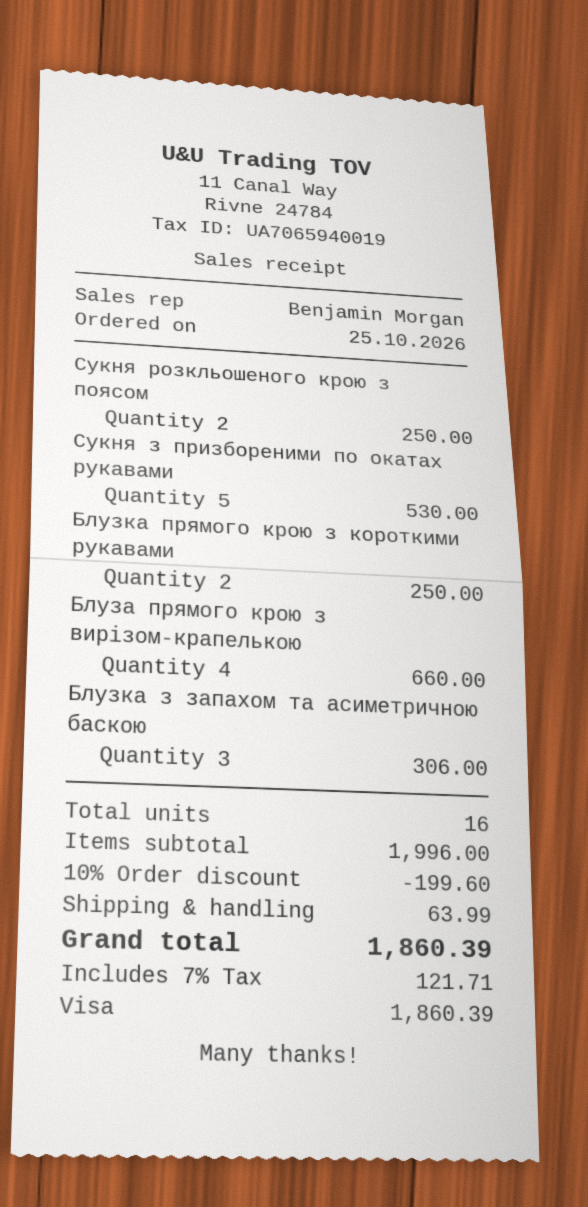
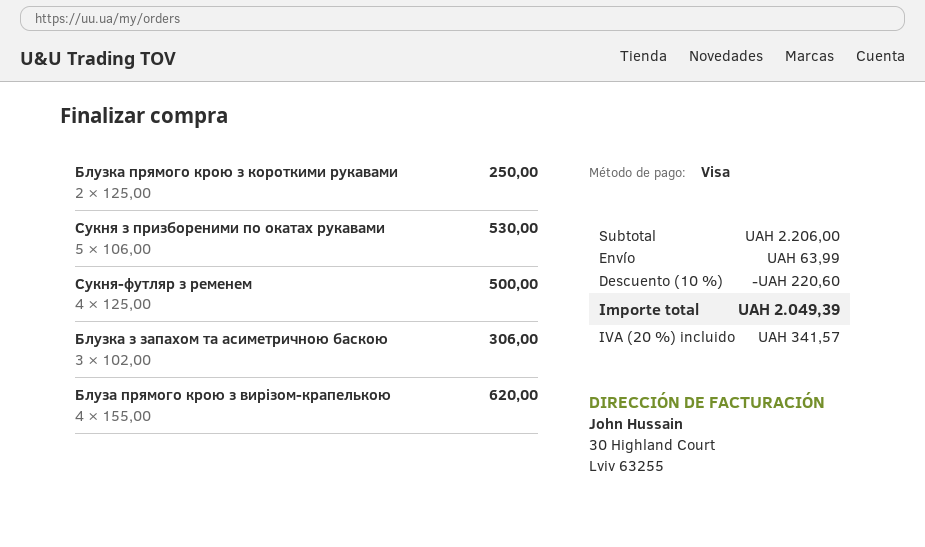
Сукня розкльошеного крою з поясом: 2 for 250.00 -> none
Блуза прямого крою з вирізом-крапелькою: 4 for 660.00 -> 4 for 620.00
Сукня-футляр з ременем: none -> 4 for 500.00
subtotal: 1996.00 -> 2206.00
discount: 10% = 199.60 -> 10% = 220.60
tax: 7% = 121.71 -> 20% = 341.57
total: 1860.39 -> 2049.39

